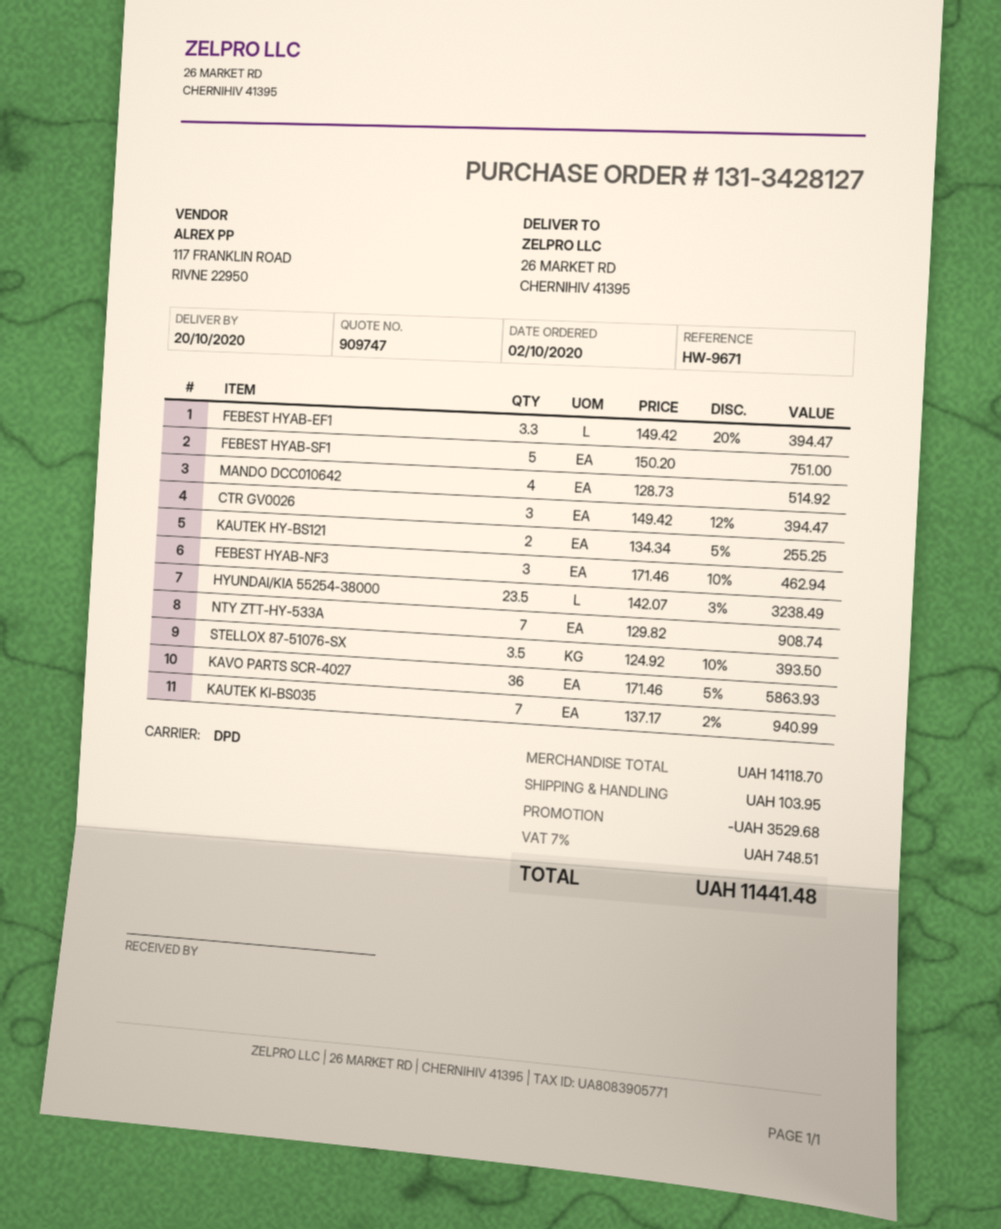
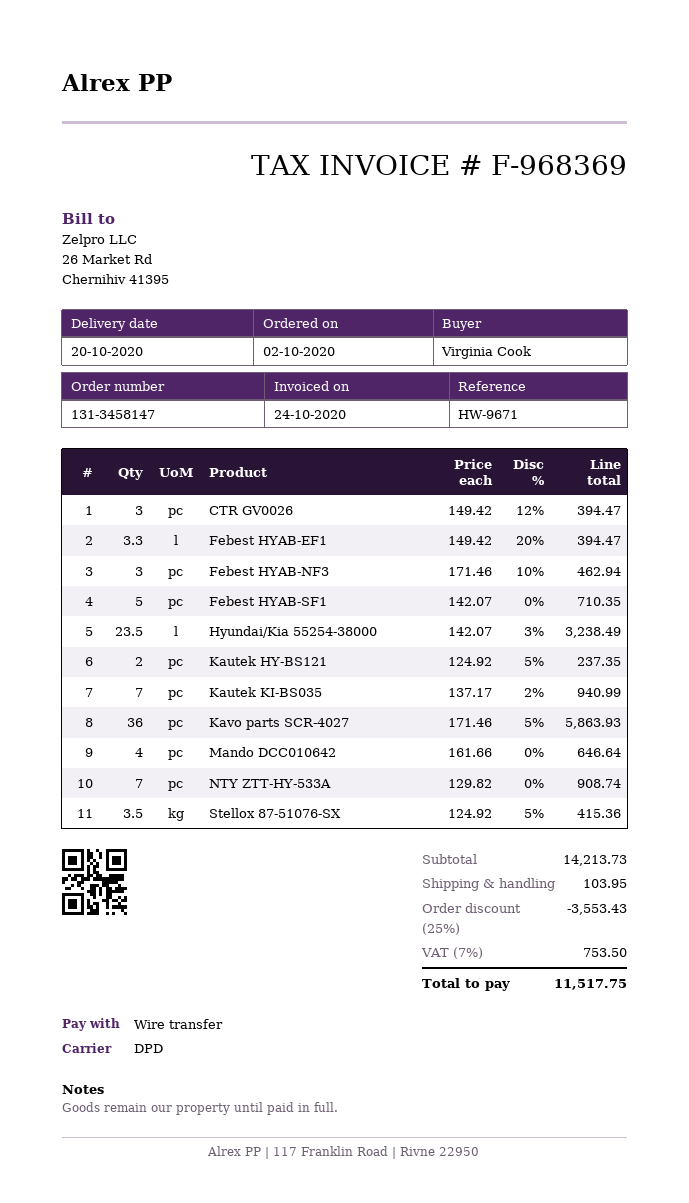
order number: 131-3428127 -> 131-3458147
FEBEST HYAB-SF1: 5 x 150.20 = 751.00 -> 5 x 142.07 = 710.35
MANDO DCC010642: 4 x 128.73 = 514.92 -> 4 x 161.66 = 646.64
KAUTEK HY-BS121: 2 x 134.34 - 5% = 255.25 -> 2 x 124.92 - 5% = 237.35
STELLOX 87-51076-SX: 3.5 x 124.92 - 10% = 393.50 -> 3.5 x 124.92 - 5% = 415.36
subtotal: 14118.70 -> 14213.73
discount: 3529.68 -> 3553.43
tax: 7% = 748.51 -> 7% = 753.50
total: 11441.48 -> 11517.75

